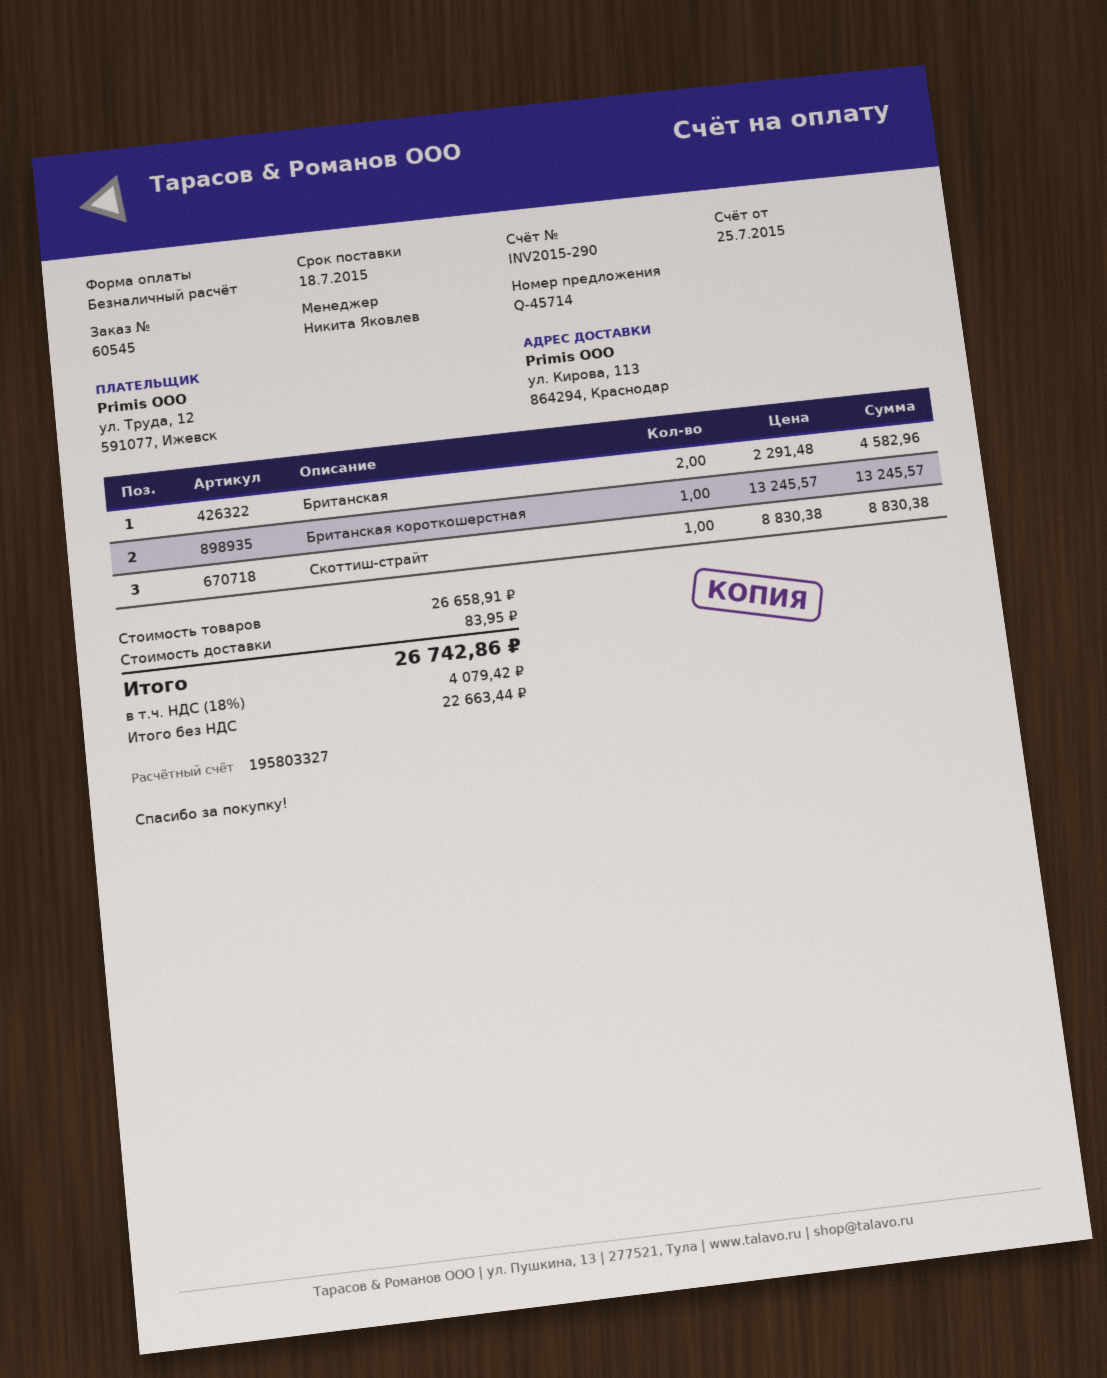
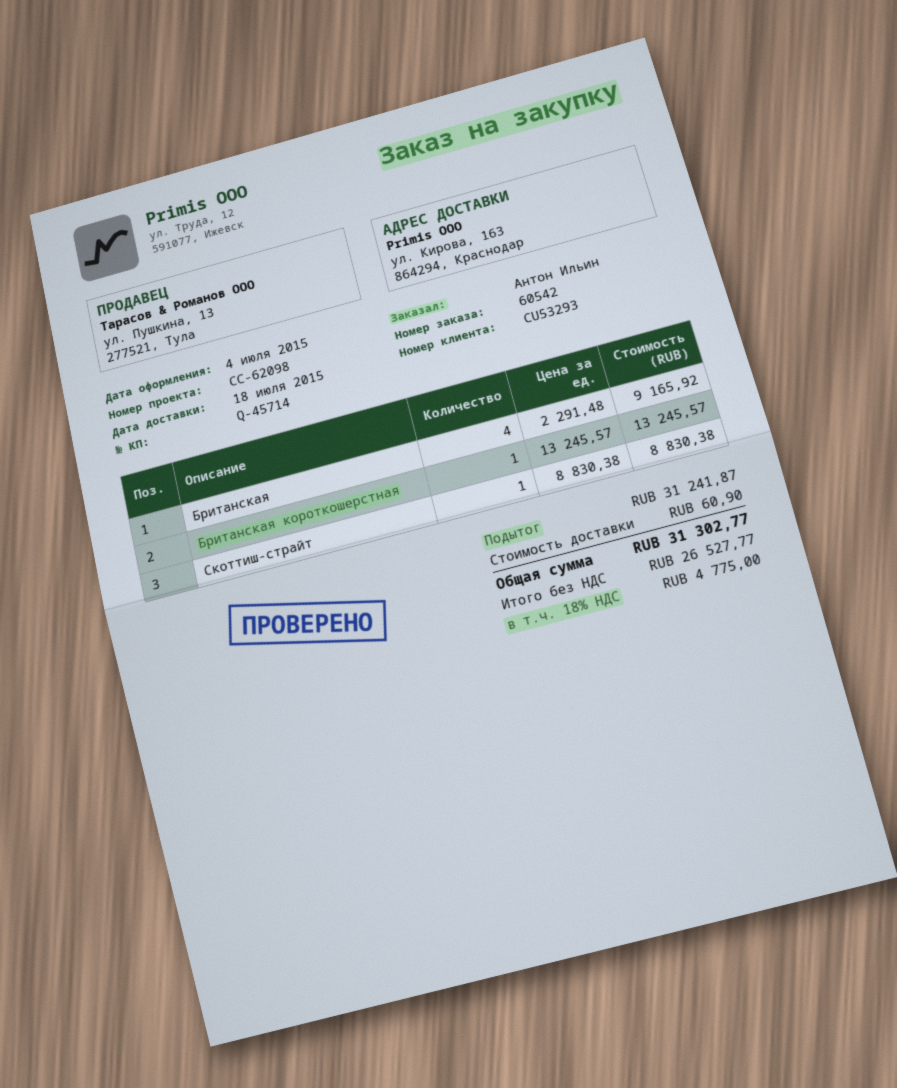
order number: 60545 -> 60542
ship to: ул. Кирова, 113, 864294, Краснодар -> ул. Кирова, 163, 864294, Краснодар
Британская: 2 x 2291.48 = 4582.96 -> 4 x 2291.48 = 9165.92
subtotal: 26658.91 -> 31241.87
shipping: 83.95 -> 60.90
net: 22663.44 -> 26527.77
tax: 18% = 4079.42 -> 18% = 4775.00
total: 26742.86 -> 31302.77

